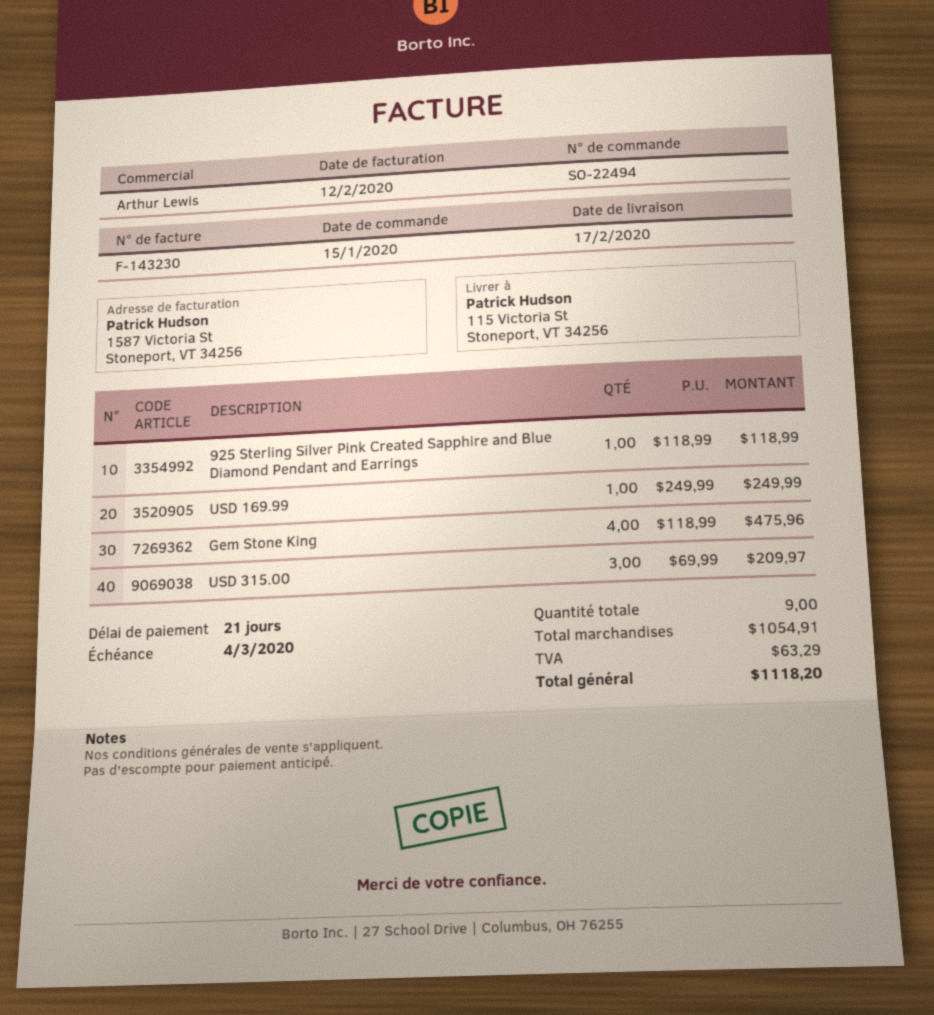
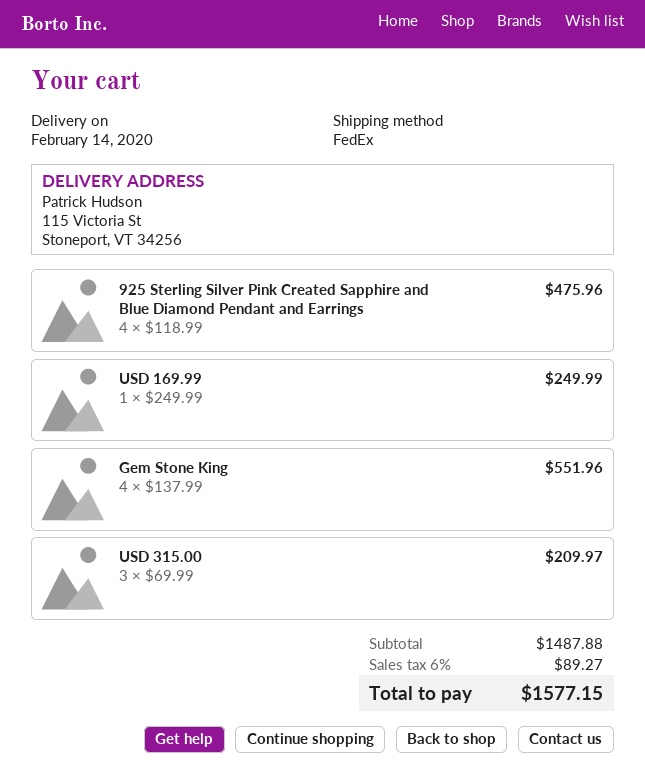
delivery date: 2020-02-17 -> 2020-02-14
925 Sterling Silver Pink Created Sapphire and Blue Diamond Pendant and Earrings: 1 x 118.99 = 118.99 -> 4 x 118.99 = 475.96
Gem Stone King: 4 x 118.99 = 475.96 -> 4 x 137.99 = 551.96
subtotal: 1054.91 -> 1487.88
tax: 63.29 -> 89.27
total: 1118.20 -> 1577.15

